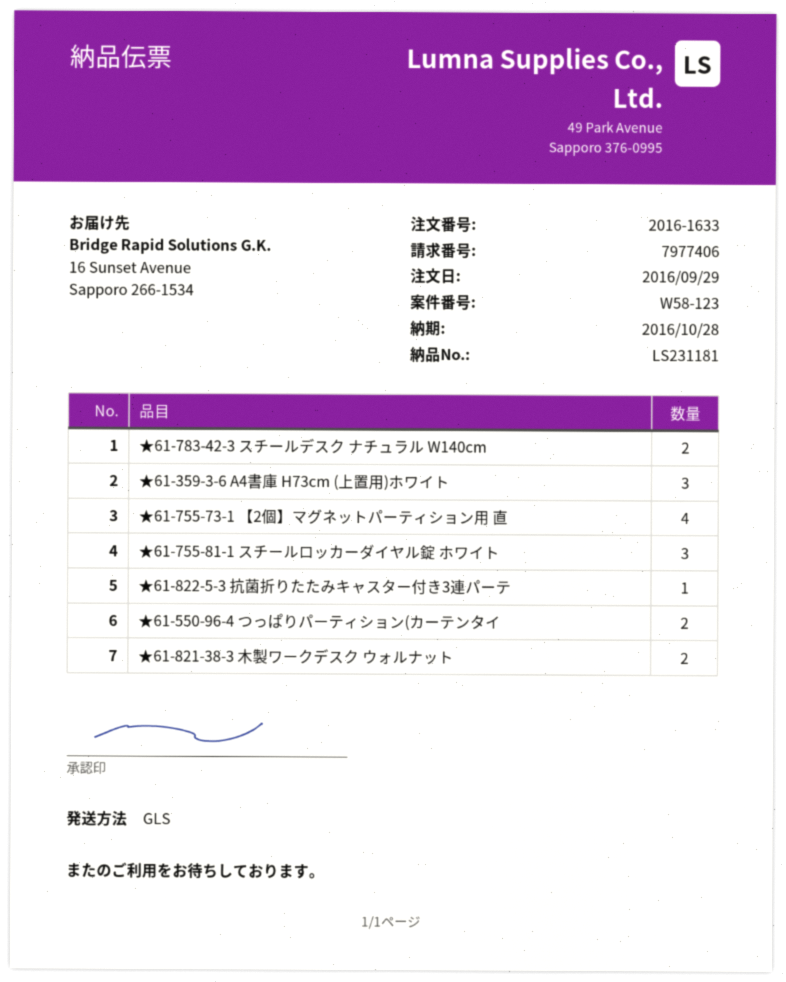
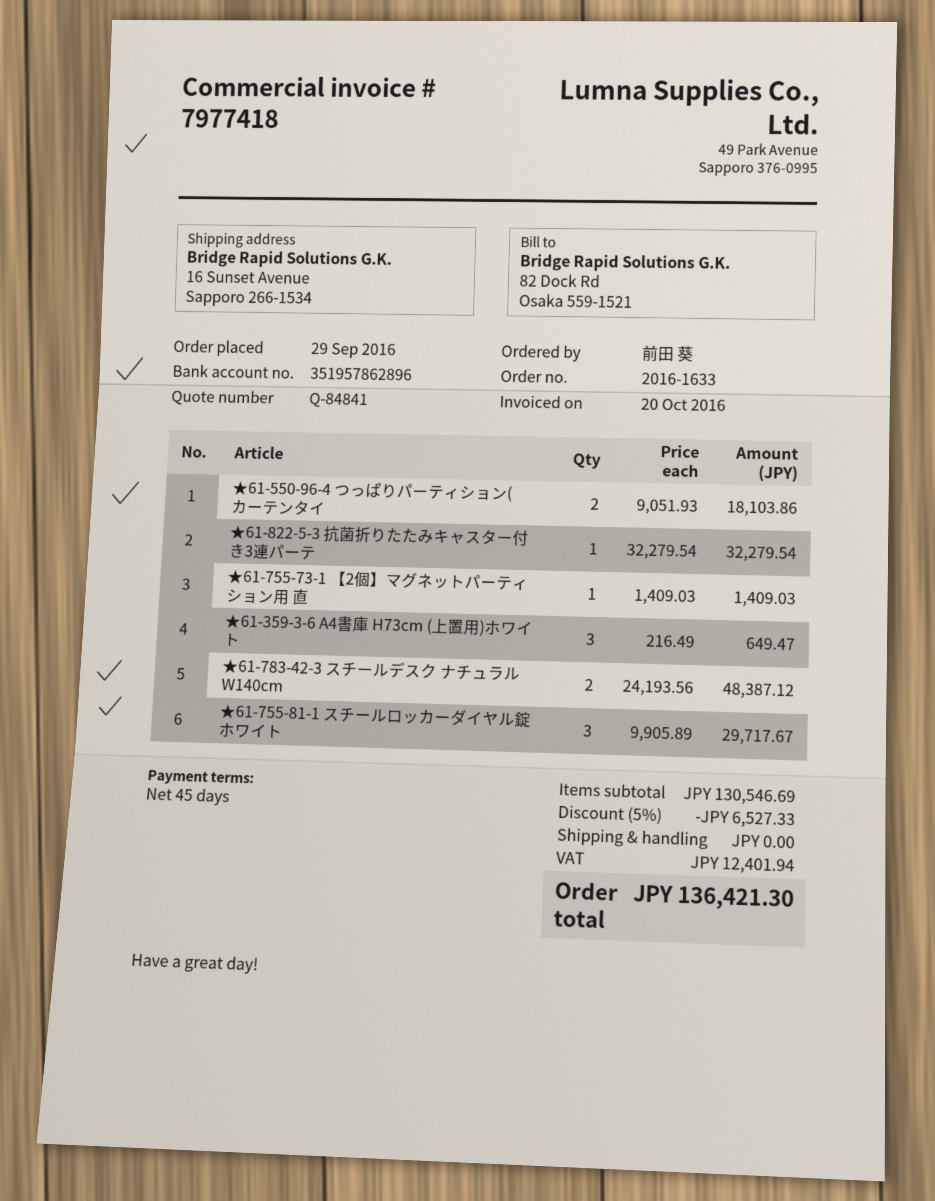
invoice number: 7977406 -> 7977418
★61-755-73-1 【2個】マグネットパーティション用 直: 4 -> 1
★61-821-38-3 木製ワークデスク ウォルナット: 2 -> none

